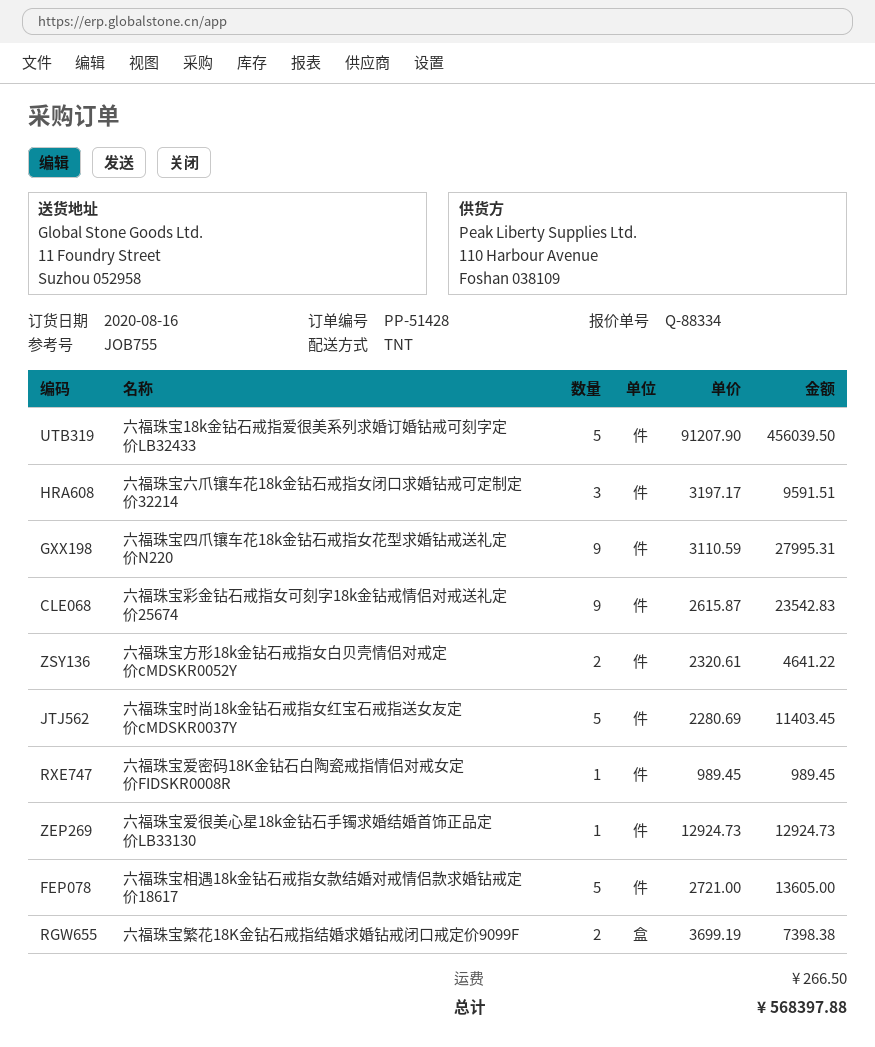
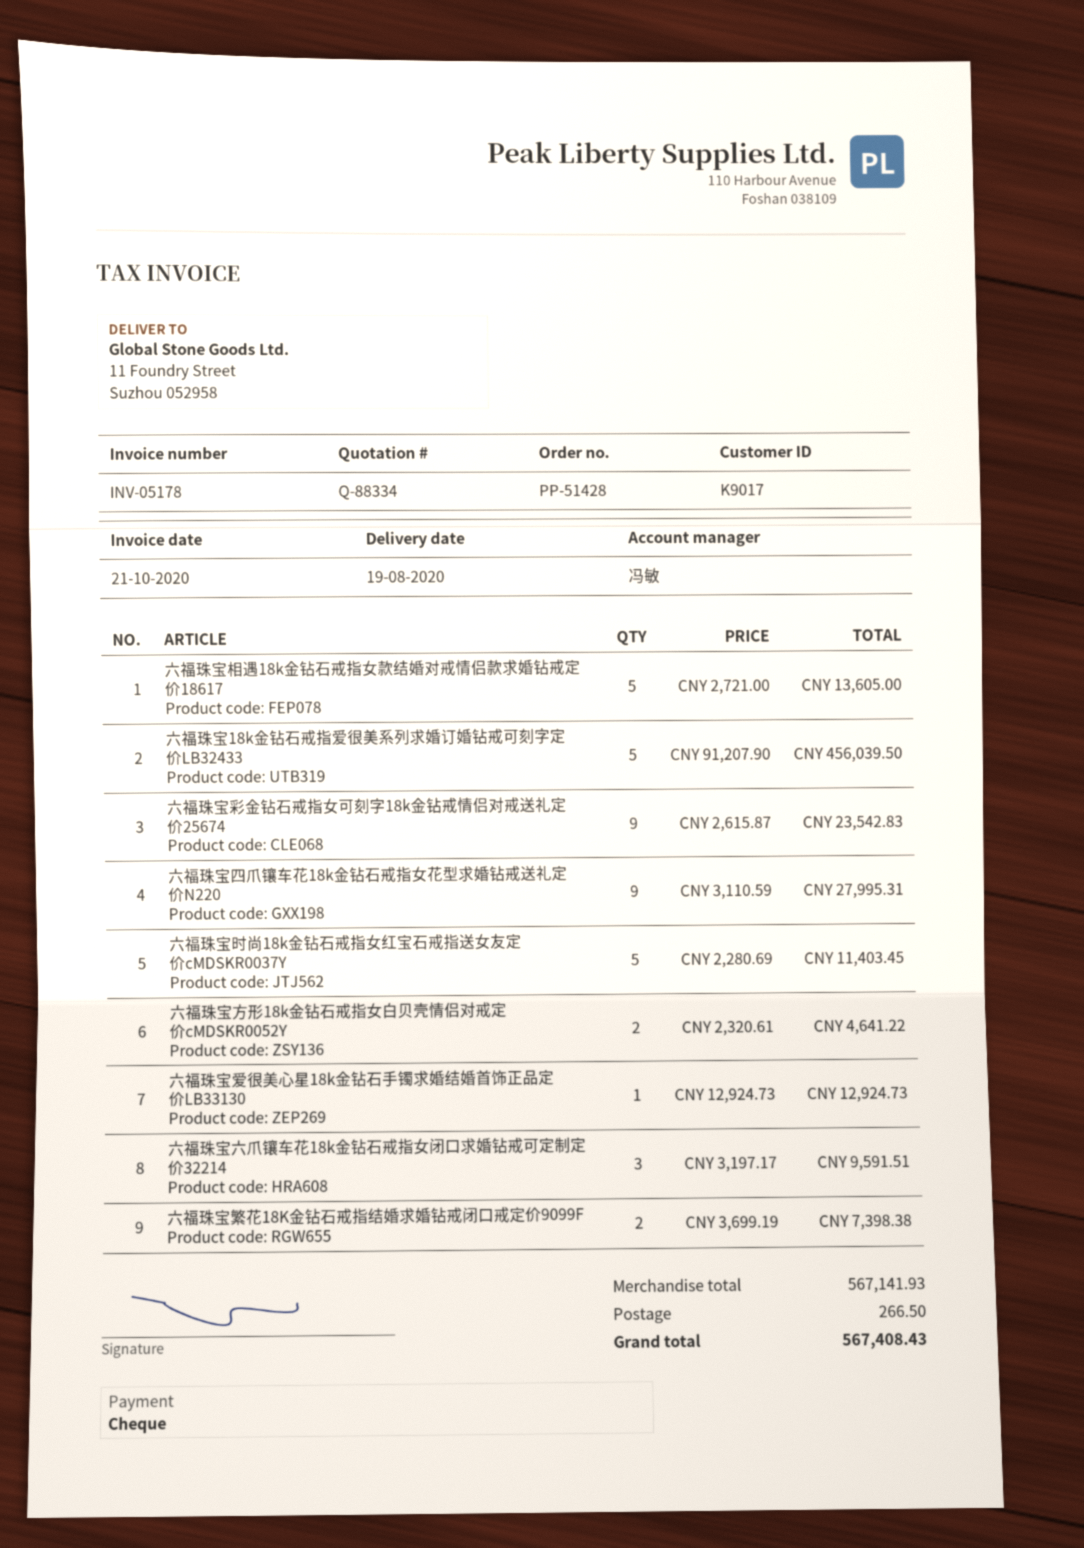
六福珠宝爱密码18K金钻石白陶瓷戒指情侣对戒女定价FIDSKR0008R: 1 x 989.45 = 989.45 -> none
total: 568397.88 -> 567408.43

